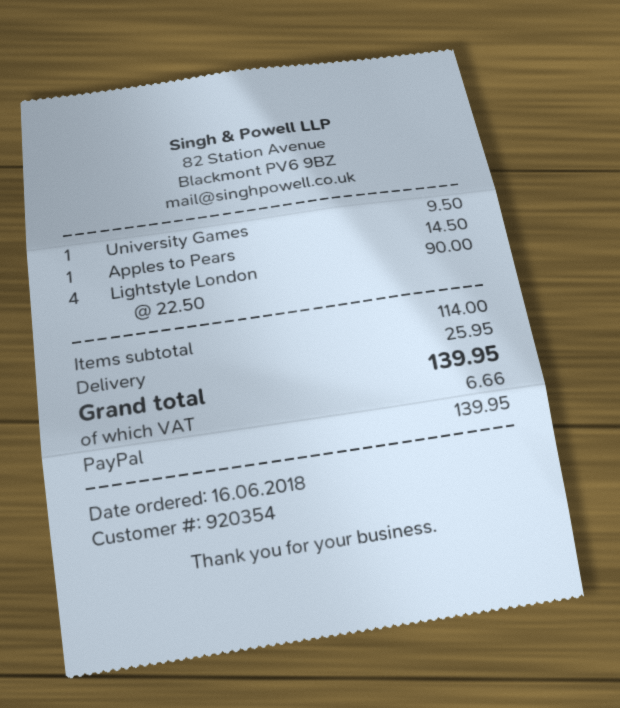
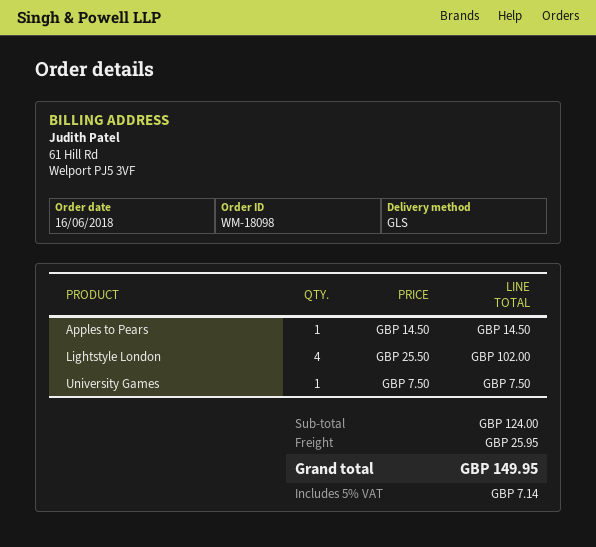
University Games: 1 x 9.50 = 9.50 -> 1 x 7.50 = 7.50
Lightstyle London: 4 x 22.50 = 90.00 -> 4 x 25.50 = 102.00
subtotal: 114.00 -> 124.00
tax: 6.66 -> 7.14
total: 139.95 -> 149.95

